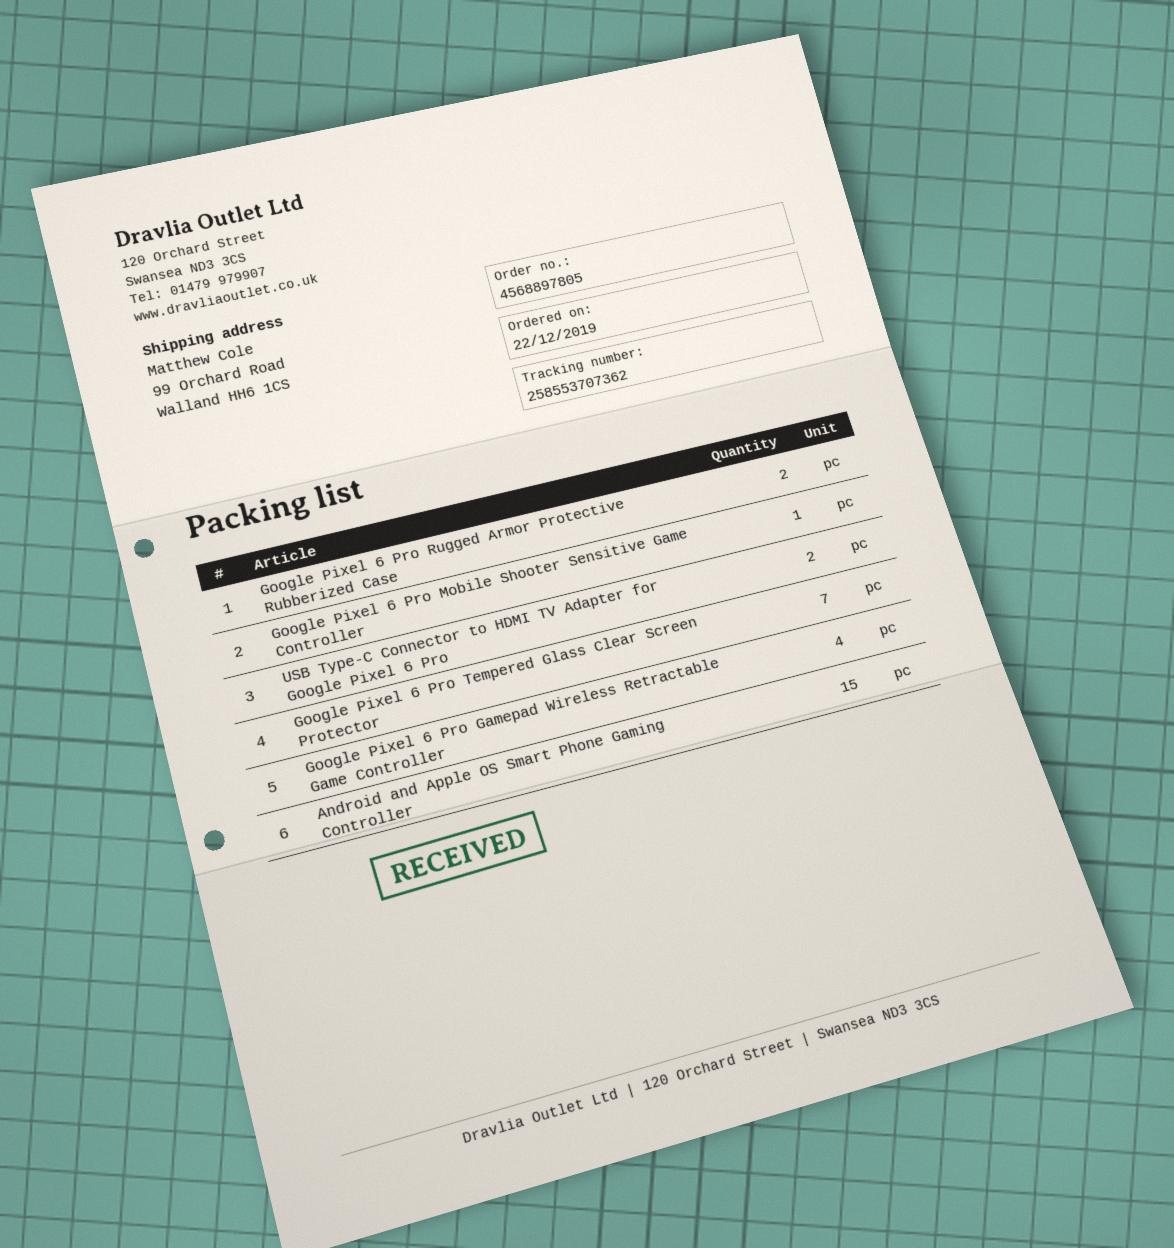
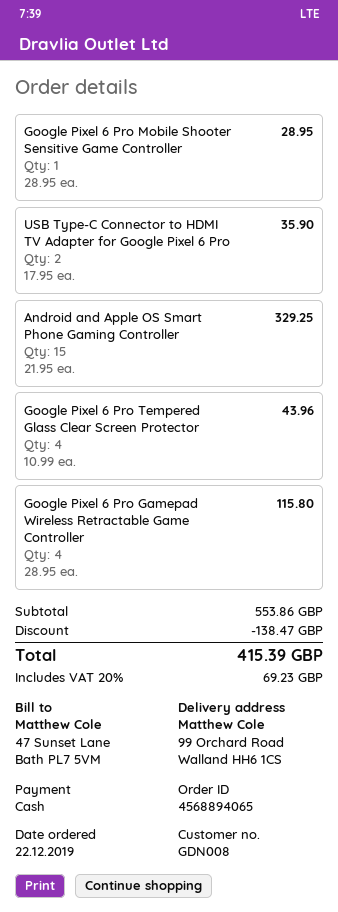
order number: 4568897805 -> 4568894065
Google Pixel 6 Pro Rugged Armor Protective Rubberized Case: 2 -> none
Google Pixel 6 Pro Tempered Glass Clear Screen Protector: 7 -> 4

